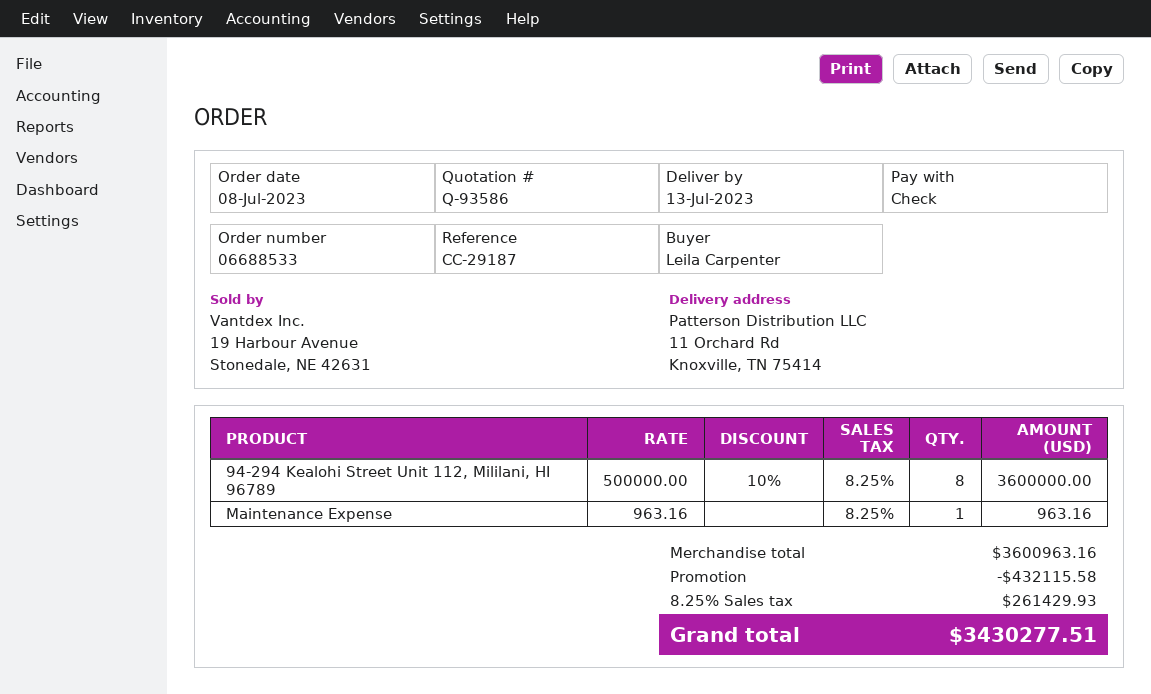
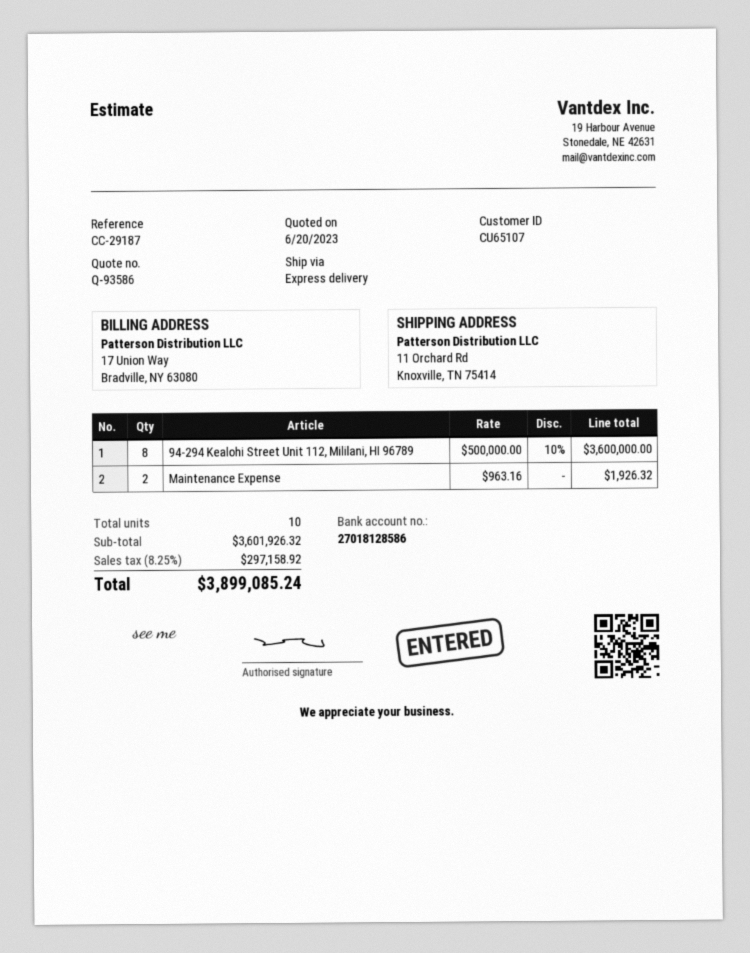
Maintenance Expense: 1 x 963.16 = 963.16 -> 2 x 963.16 = 1926.32
subtotal: 3600963.16 -> 3601926.32
discount: 432115.58 -> none
tax: 8.25% = 261429.93 -> 8.25% = 297158.92
total: 3430277.51 -> 3899085.24

